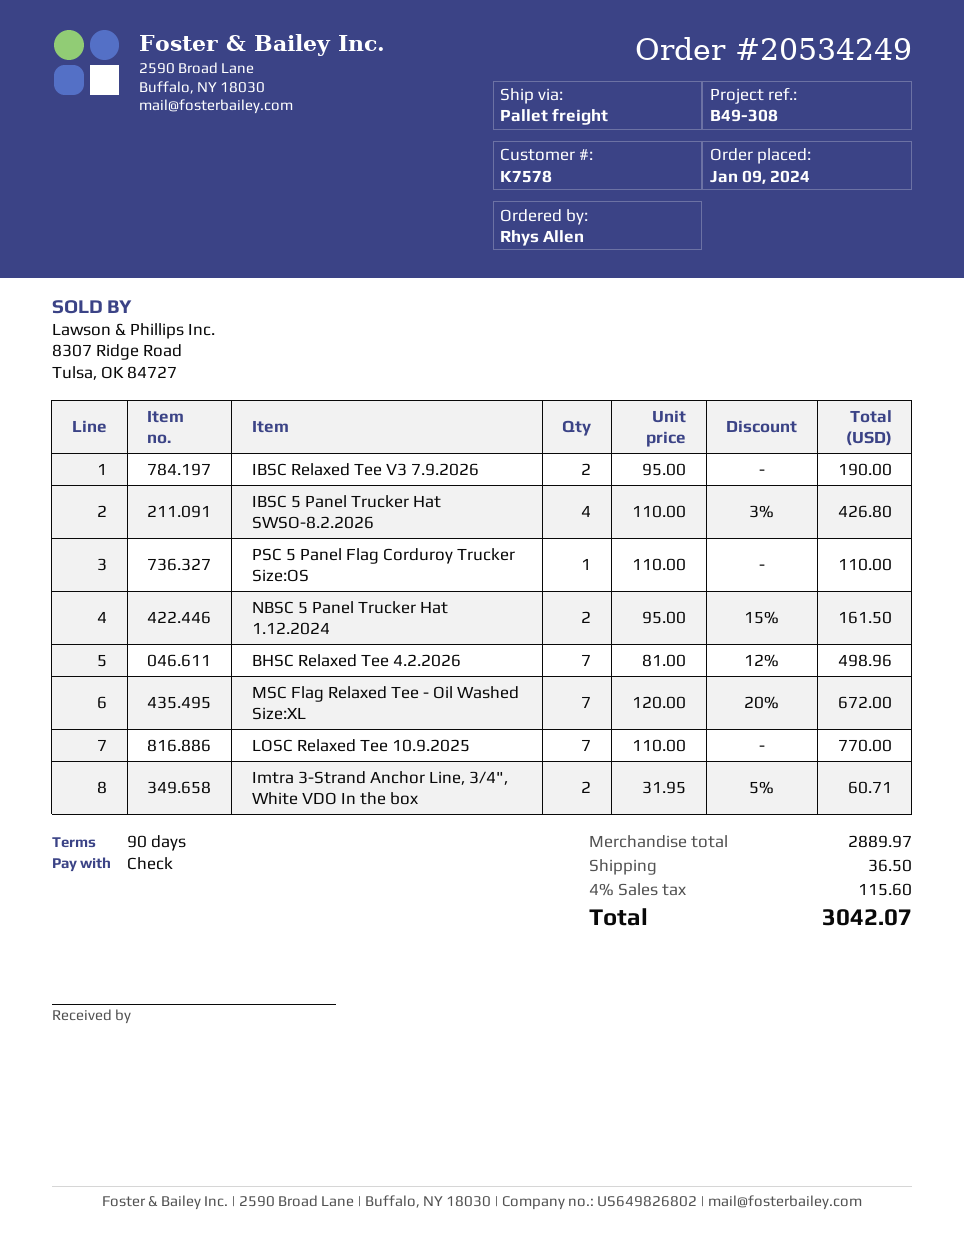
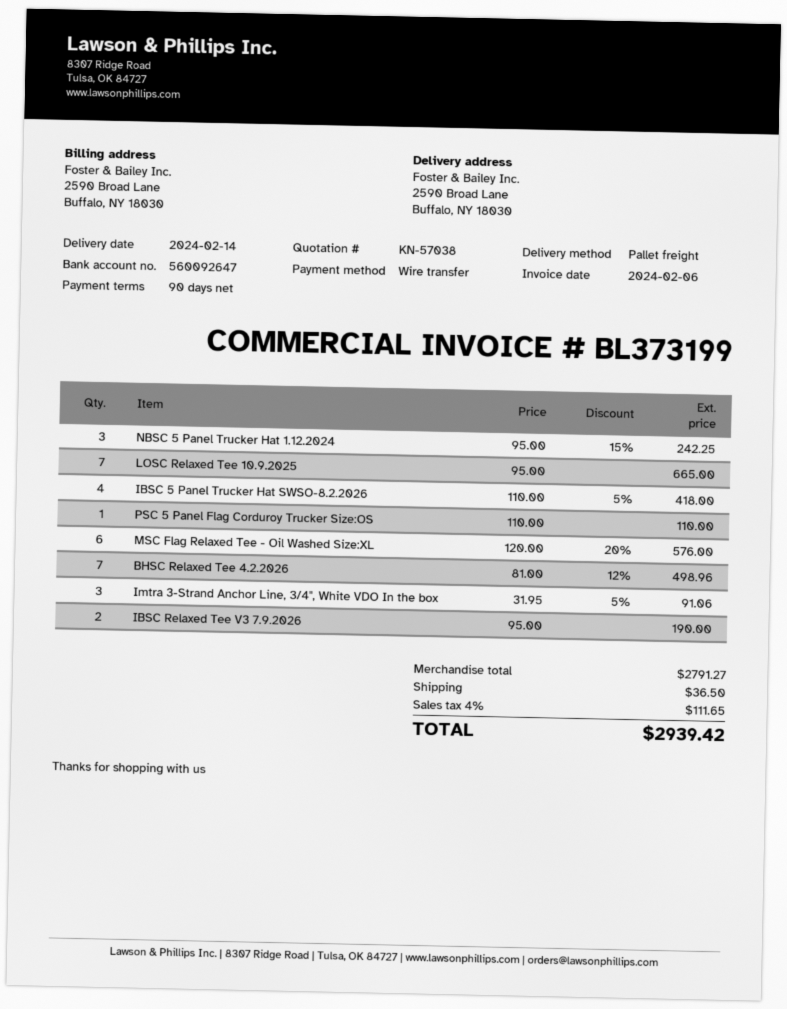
payment method: cheque -> bank transfer
IBSC 5 Panel Trucker Hat SWSO-8.2.2026: 4 x 110.00 - 3% = 426.80 -> 4 x 110.00 - 5% = 418.00
NBSC 5 Panel Trucker Hat 1.12.2024: 2 x 95.00 - 15% = 161.50 -> 3 x 95.00 - 15% = 242.25
MSC Flag Relaxed Tee - Oil Washed Size:XL: 7 x 120.00 - 20% = 672.00 -> 6 x 120.00 - 20% = 576.00
LOSC Relaxed Tee 10.9.2025: 7 x 110.00 = 770.00 -> 7 x 95.00 = 665.00
Imtra 3-Strand Anchor Line, 3/4", White VDO In the box: 2 x 31.95 - 5% = 60.71 -> 3 x 31.95 - 5% = 91.06
subtotal: 2889.97 -> 2791.27
tax: 4% = 115.60 -> 4% = 111.65
total: 3042.07 -> 2939.42

